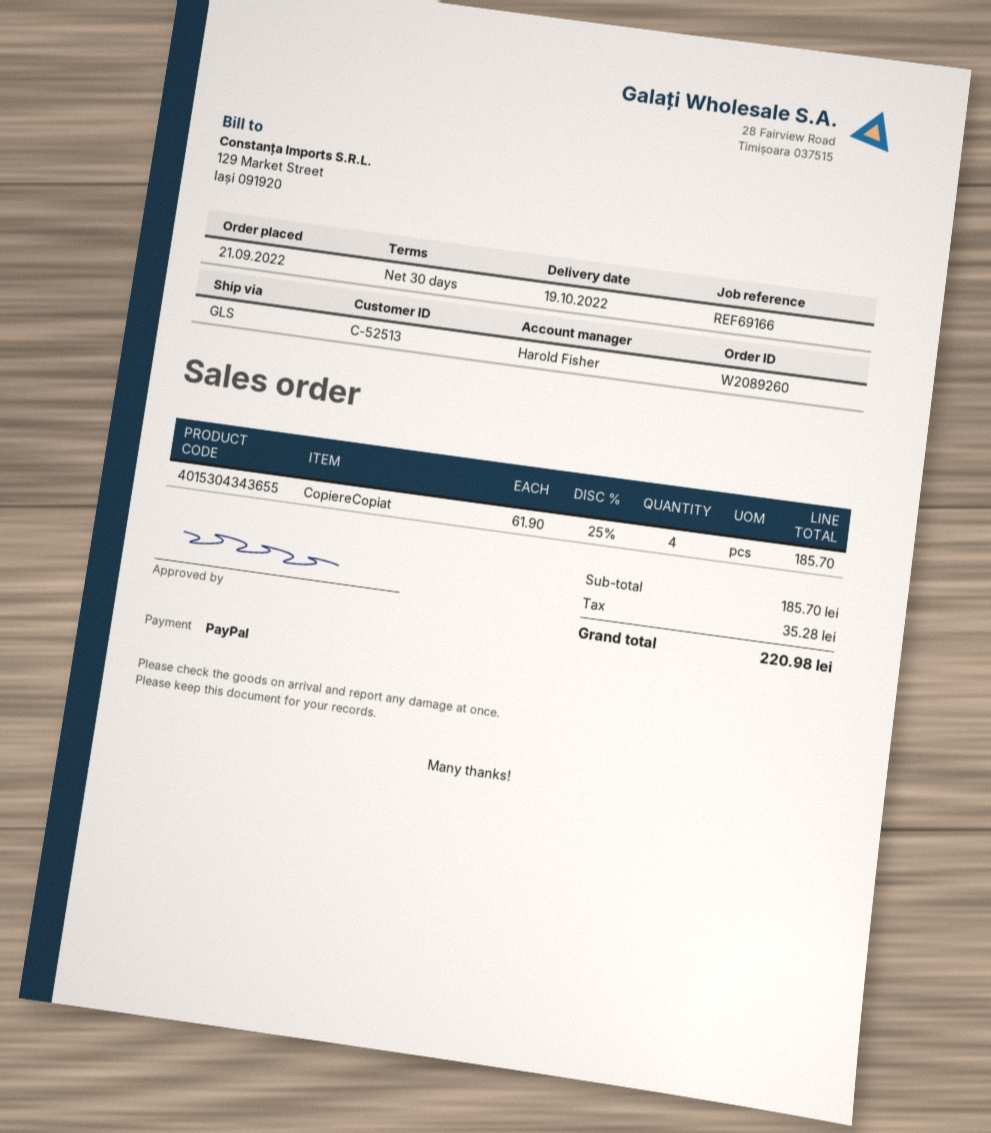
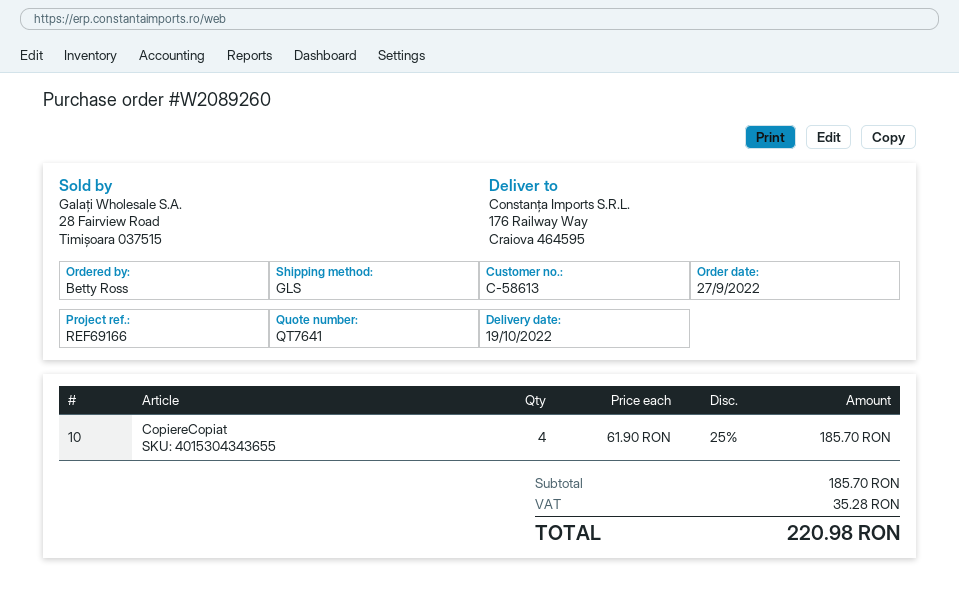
order date: 2022-09-21 -> 2022-09-27
customer number: C-52513 -> C-58613

